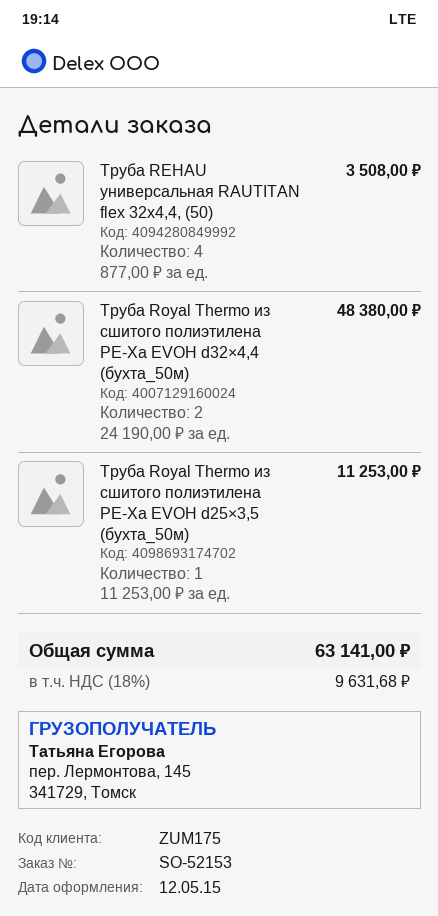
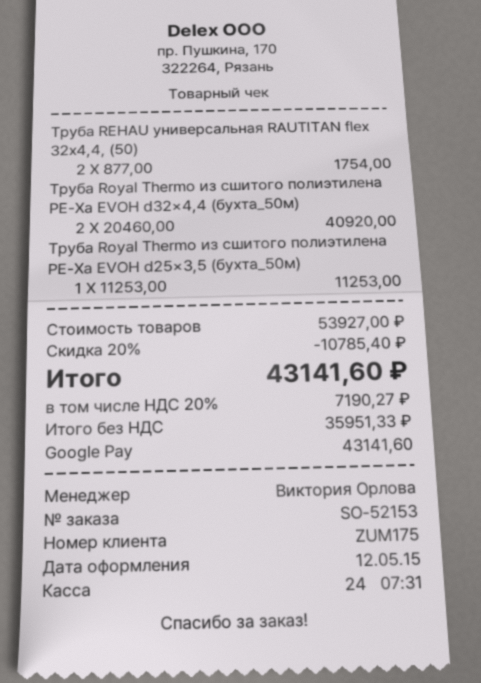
Труба REHAU универсальная RAUTITAN flex 32x4,4, (50): 4 x 877.00 = 3508.00 -> 2 x 877.00 = 1754.00
Труба Royal Thermo из сшитого полиэтилена PE-Xa EVOH d32×4,4 (бухта_50м): 2 x 24190.00 = 48380.00 -> 2 x 20460.00 = 40920.00
discount: none -> 20% = 10785.40
tax: 18% = 9631.68 -> 20% = 7190.27
total: 63141.00 -> 43141.60

